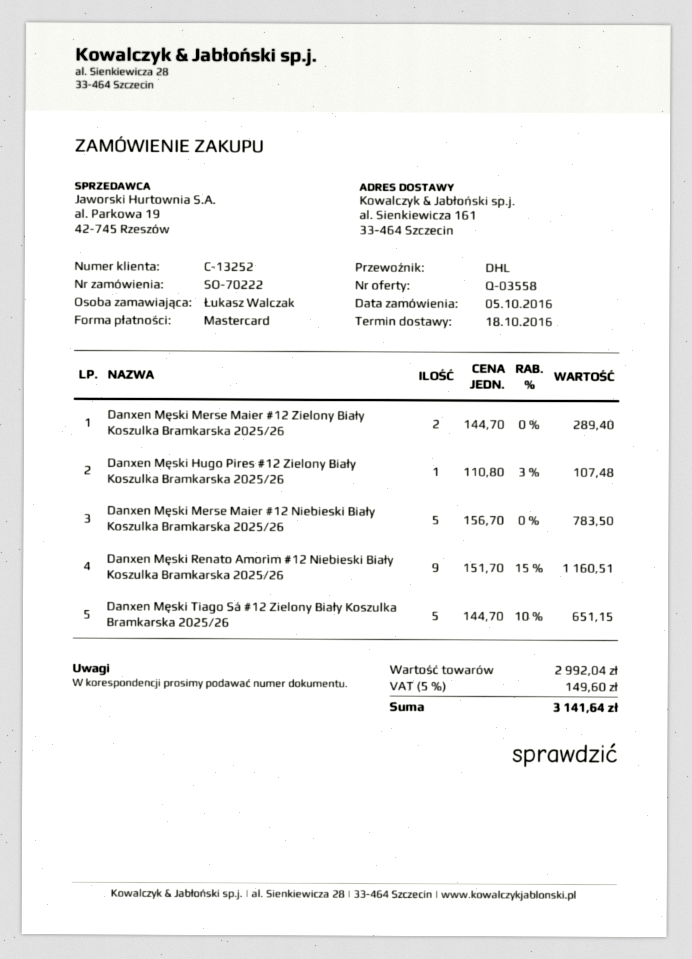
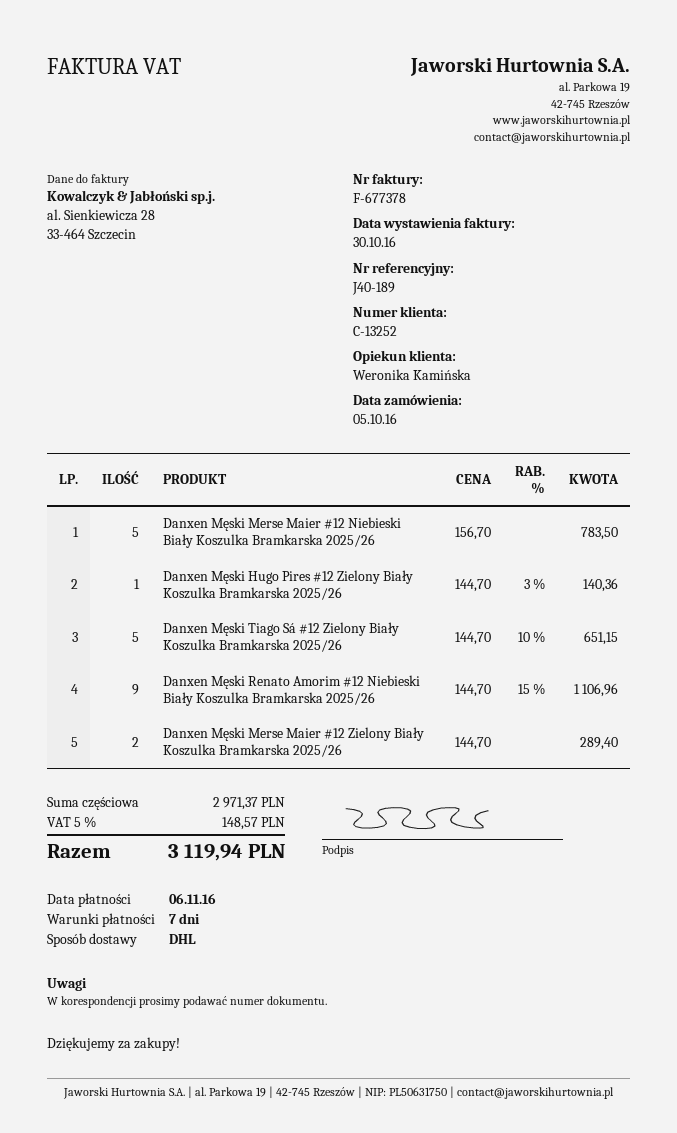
Danxen Męski Hugo Pires #12 Zielony Biały Koszulka Bramkarska 2025/26: 1 x 110.80 - 3% = 107.48 -> 1 x 144.70 - 3% = 140.36
Danxen Męski Renato Amorim #12 Niebieski Biały Koszulka Bramkarska 2025/26: 9 x 151.70 - 15% = 1160.51 -> 9 x 144.70 - 15% = 1106.96
subtotal: 2992.04 -> 2971.37
tax: 5% = 149.60 -> 5% = 148.57
total: 3141.64 -> 3119.94

